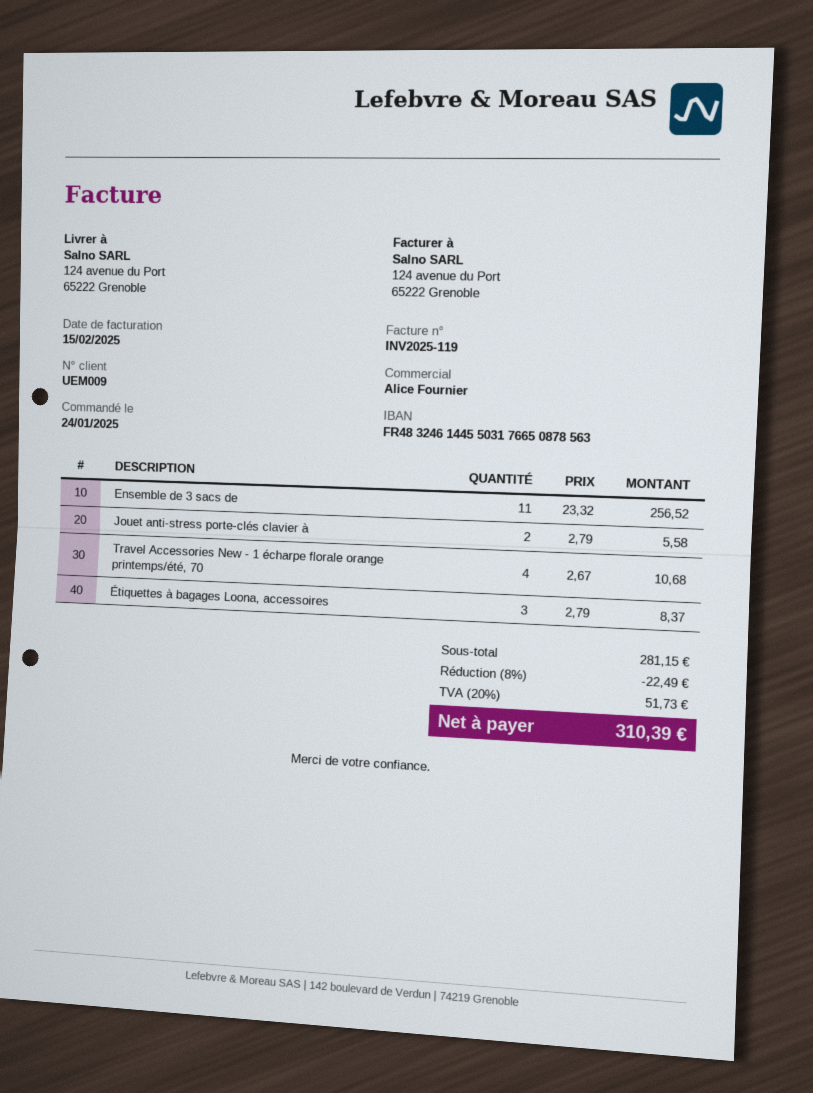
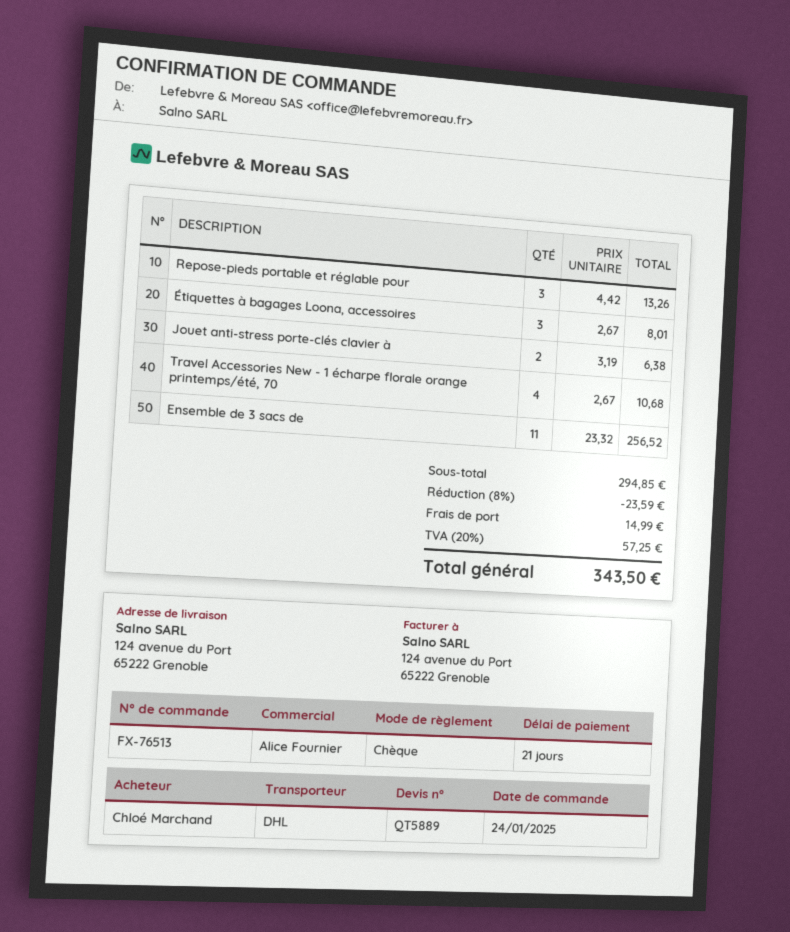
Jouet anti-stress porte-clés clavier à: 2 x 2.79 = 5.58 -> 2 x 3.19 = 6.38
Étiquettes à bagages Loona, accessoires: 3 x 2.79 = 8.37 -> 3 x 2.67 = 8.01
Repose-pieds portable et réglable pour: none -> 3 x 4.42 = 13.26
subtotal: 281.15 -> 294.85
discount: 8% = 22.49 -> 8% = 23.59
shipping: none -> 14.99
tax: 20% = 51.73 -> 20% = 57.25
total: 310.39 -> 343.50

